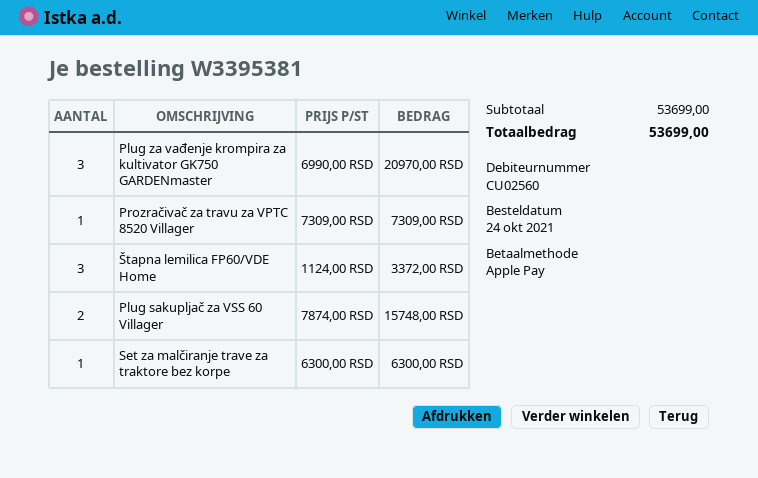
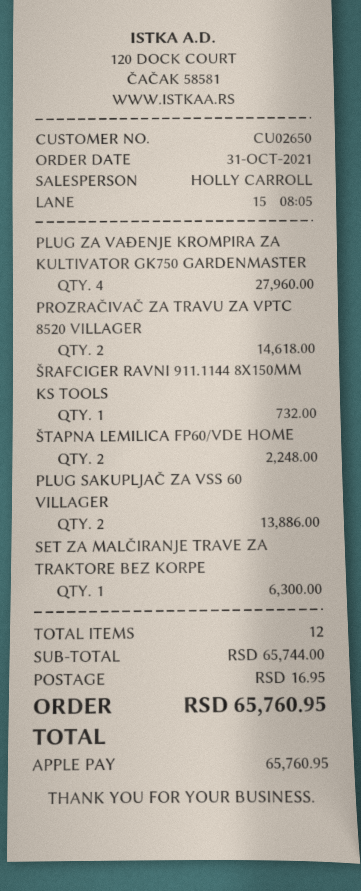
order date: 2021-10-24 -> 2021-10-31
customer number: CU02560 -> CU02650
Plug za vađenje krompira za kultivator GK750 GARDENmaster: 3 for 20970.00 -> 4 for 27960.00
Prozračivač za travu za VPTC 8520 Villager: 1 for 7309.00 -> 2 for 14618.00
Štapna lemilica FP60/VDE Home: 3 for 3372.00 -> 2 for 2248.00
Plug sakupljač za VSS 60 Villager: 2 for 15748.00 -> 2 for 13886.00
ŠRAFCIGER RAVNI 911.1144 8X150MM KS TOOLS: none -> 1 for 732.00
subtotal: 53699.00 -> 65744.00
shipping: none -> 16.95
total: 53699.00 -> 65760.95

